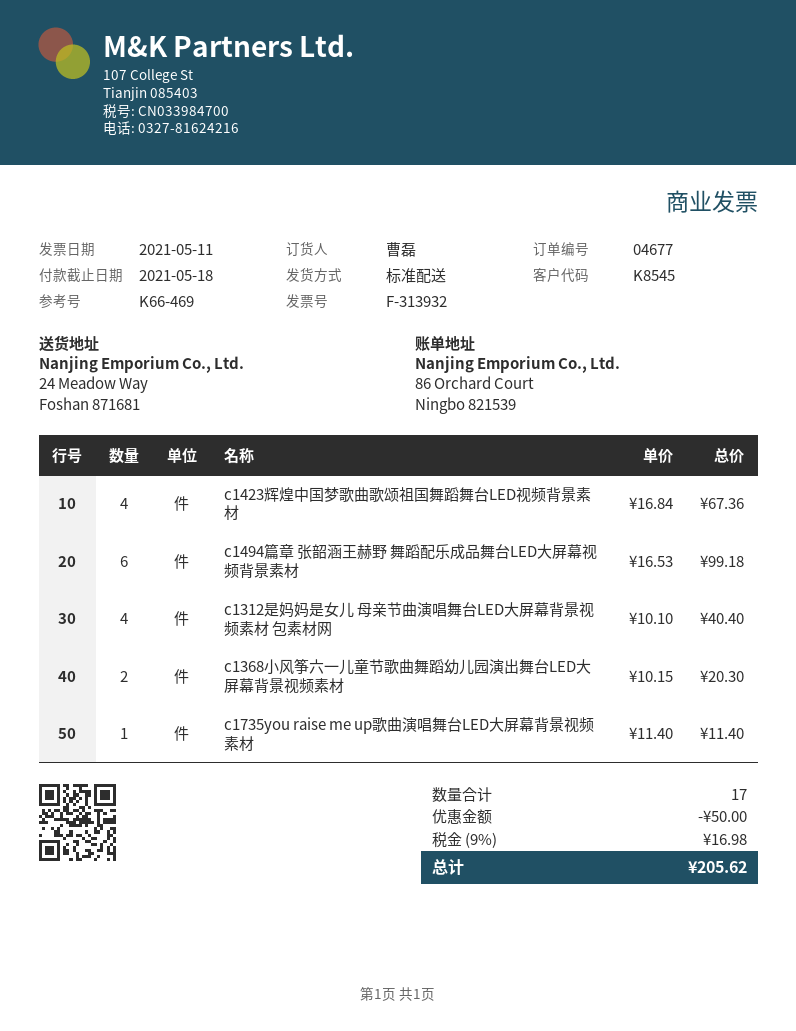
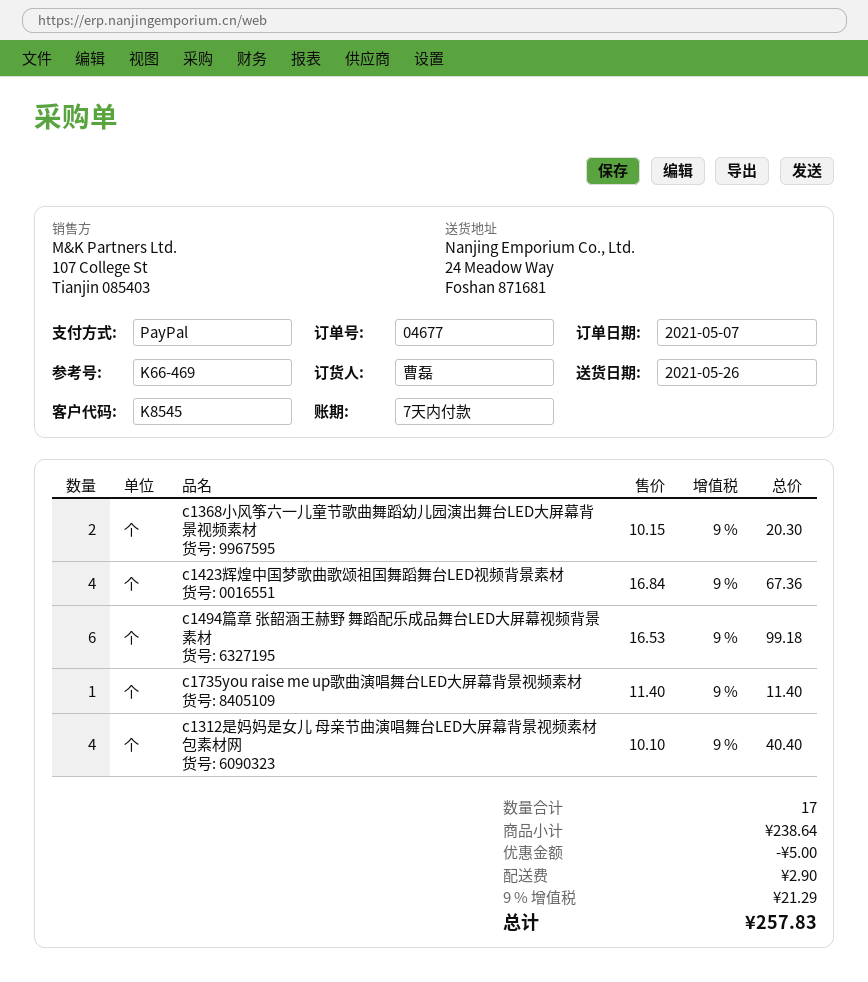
discount: 50.00 -> 5.00
shipping: none -> 2.90
tax: 9% = 16.98 -> 9% = 21.29
total: 205.62 -> 257.83

